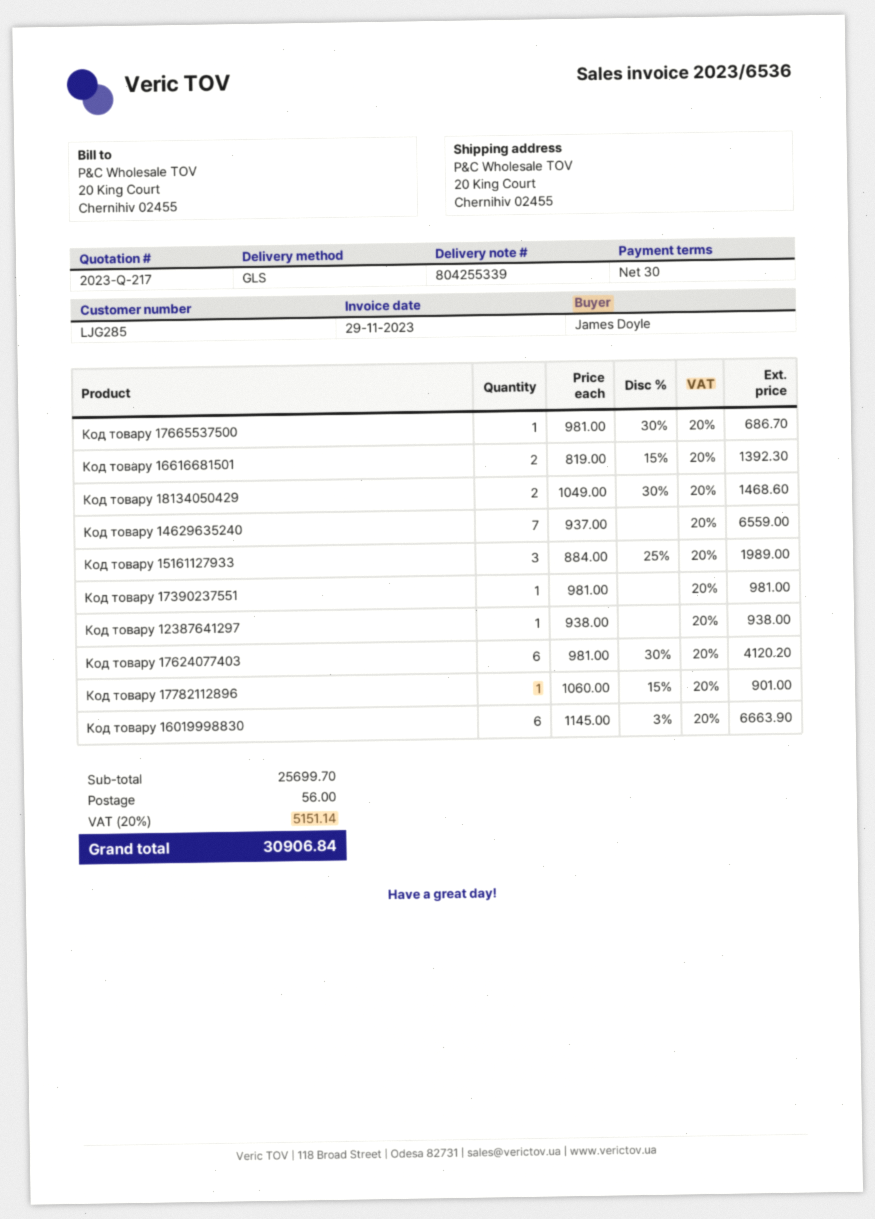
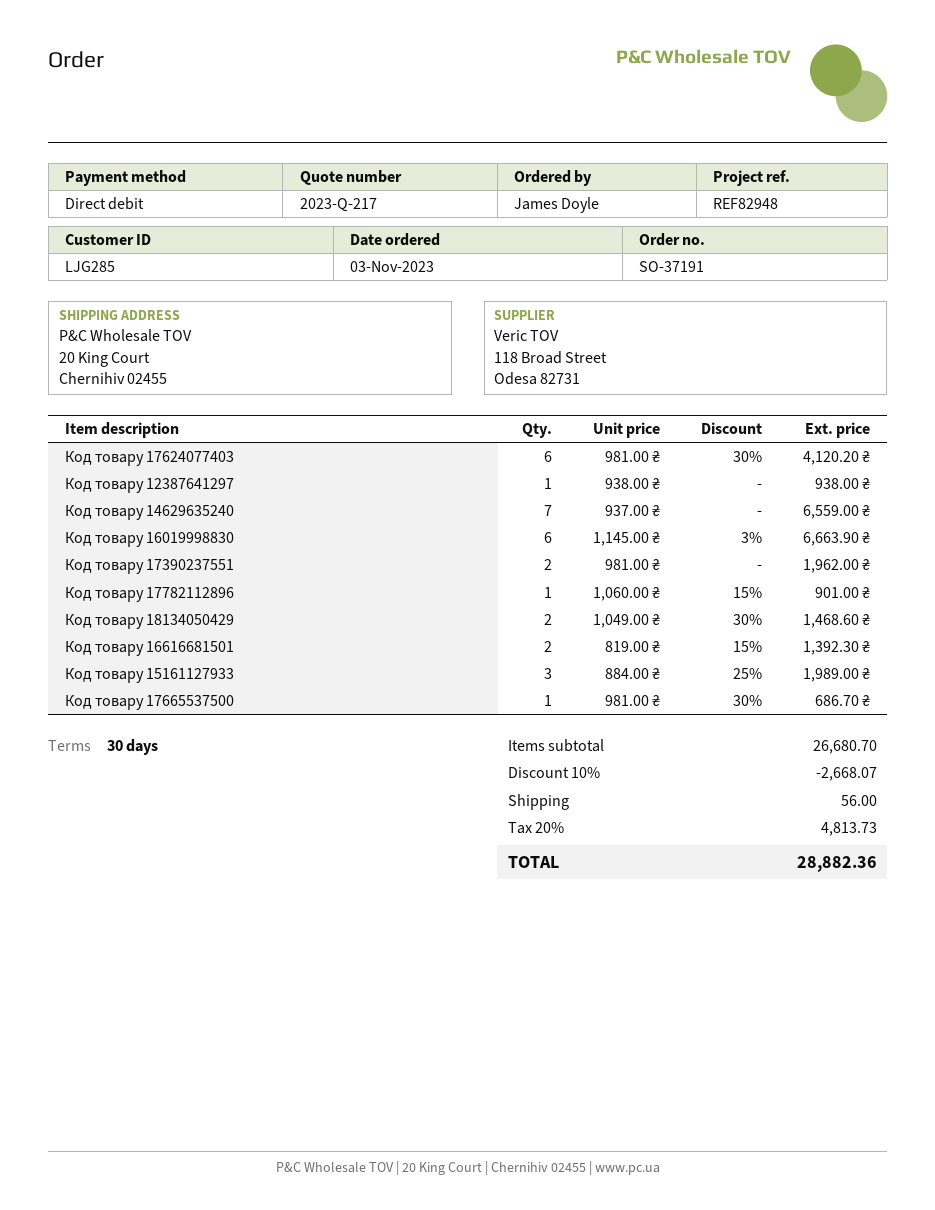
Код товару 17390237551: 1 x 981.00 = 981.00 -> 2 x 981.00 = 1962.00
subtotal: 25699.70 -> 26680.70
discount: none -> 10% = 2668.07
tax: 20% = 5151.14 -> 20% = 4813.73
total: 30906.84 -> 28882.36

